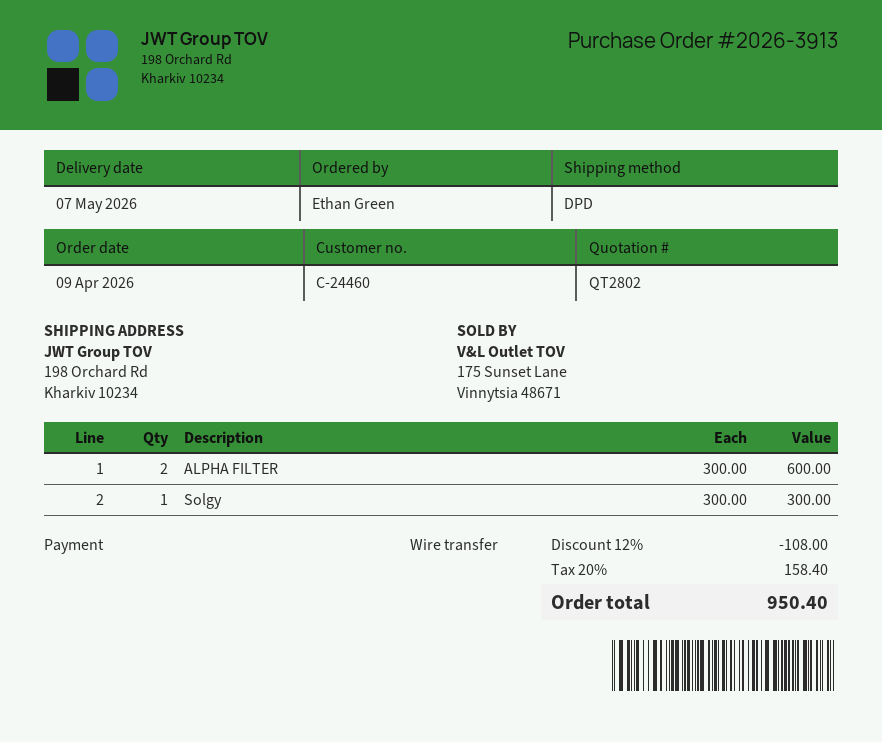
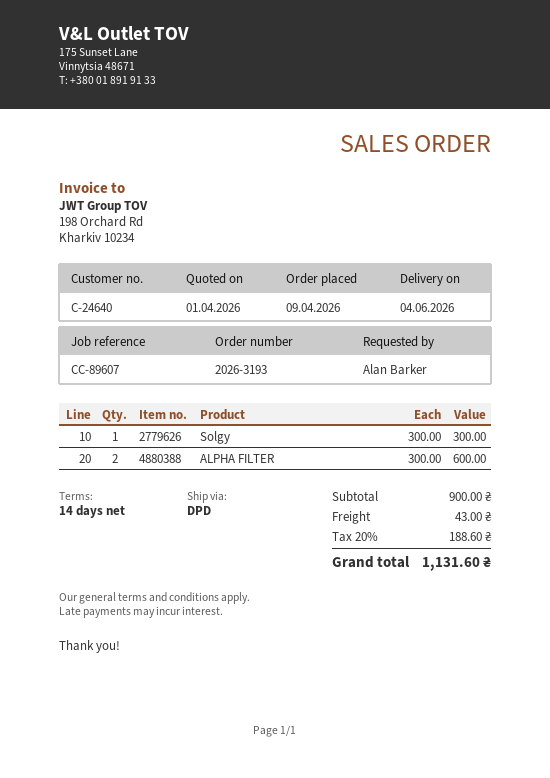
order number: 2026-3913 -> 2026-3193
delivery date: 2026-05-07 -> 2026-06-04
customer number: C-24460 -> C-24640
ordered by: Ethan Green -> Alan Barker
discount: 12% = 108.00 -> none
shipping: none -> 43.00
tax: 20% = 158.40 -> 20% = 188.60
total: 950.40 -> 1131.60

